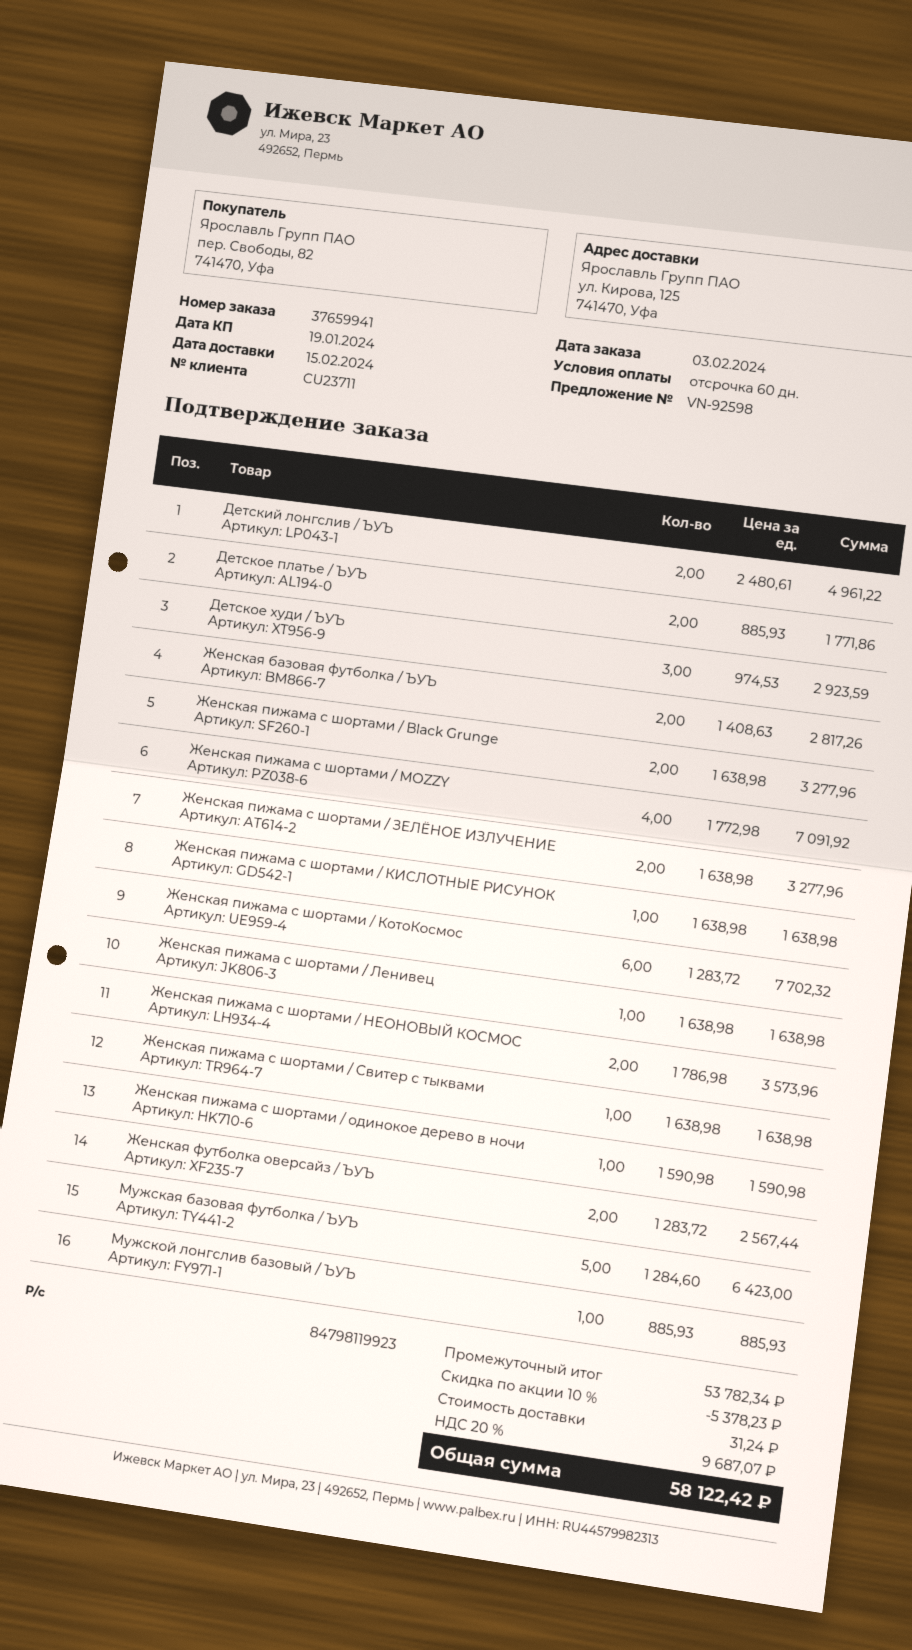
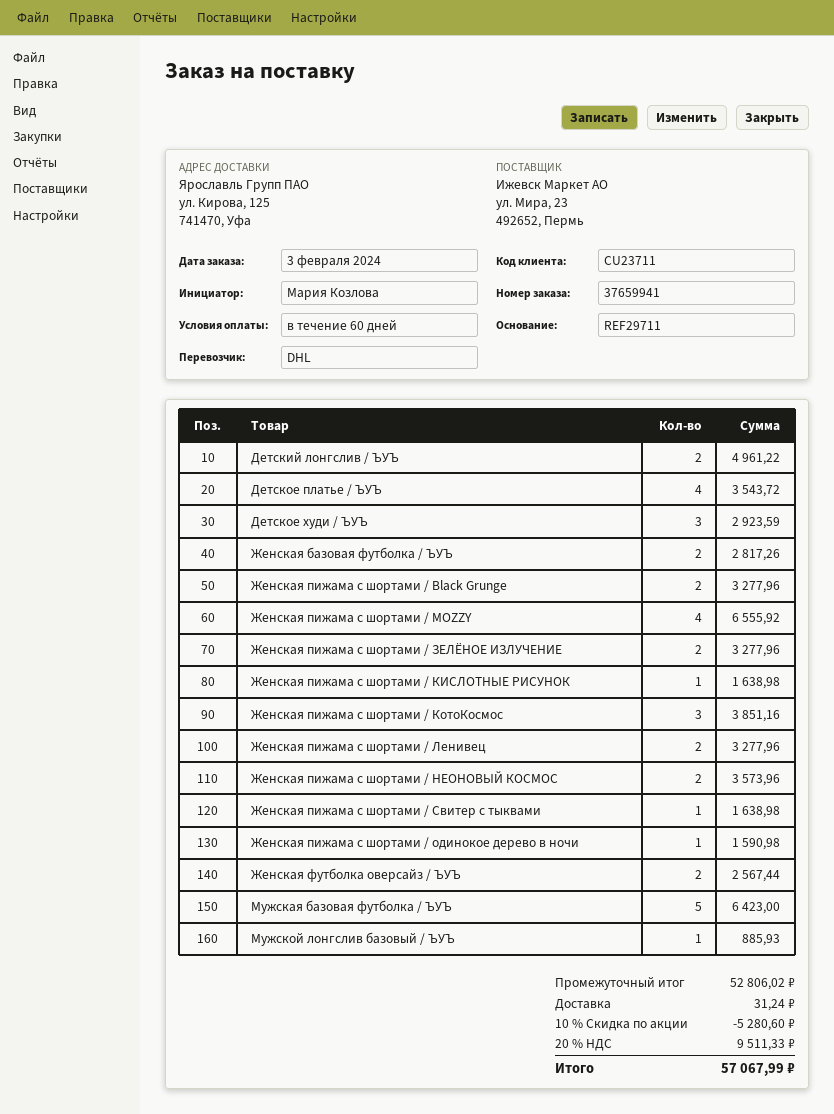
Детское платье / ЪУЪ: 2 for 1771.86 -> 4 for 3543.72
Женская пижама с шортами / MOZZY: 4 for 7091.92 -> 4 for 6555.92
Женская пижама с шортами / КотоКосмос: 6 for 7702.32 -> 3 for 3851.16
Женская пижама с шортами / Ленивец: 1 for 1638.98 -> 2 for 3277.96
subtotal: 53782.34 -> 52806.02
discount: 10% = 5378.23 -> 10% = 5280.60
tax: 20% = 9687.07 -> 20% = 9511.33
total: 58122.42 -> 57067.99

